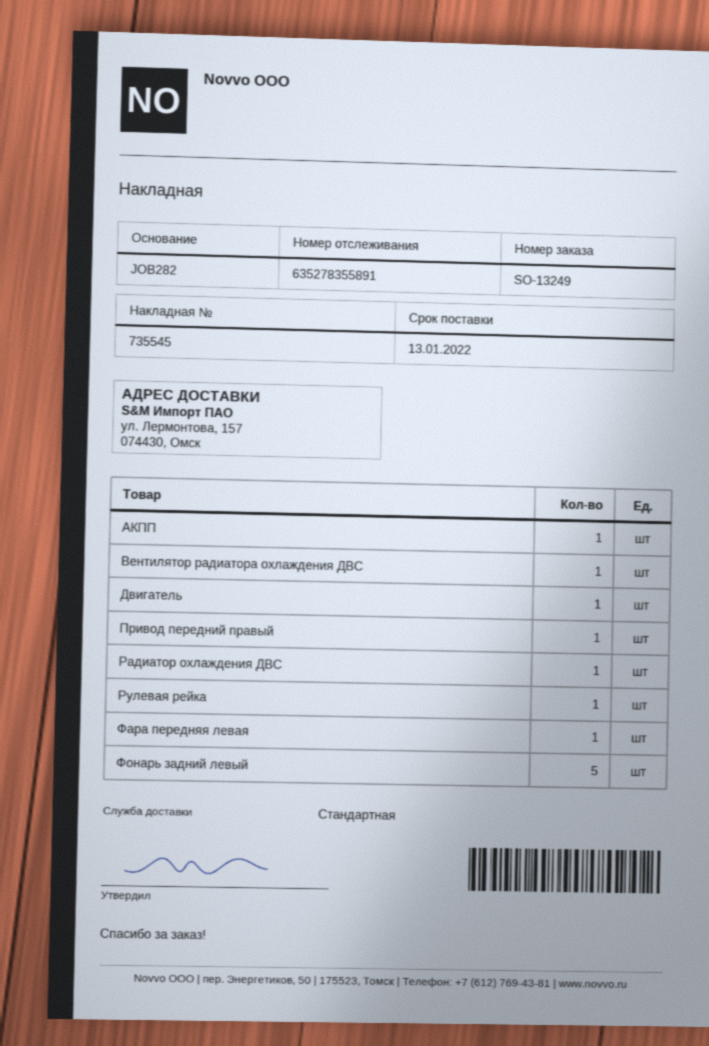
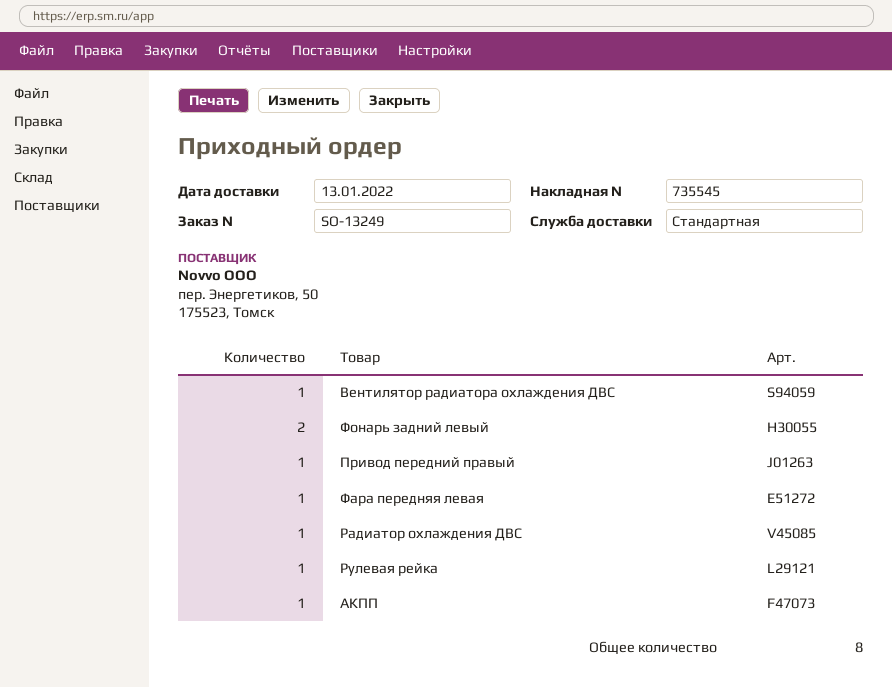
Двигатель: 1 -> none
Фонарь задний левый: 5 -> 2

